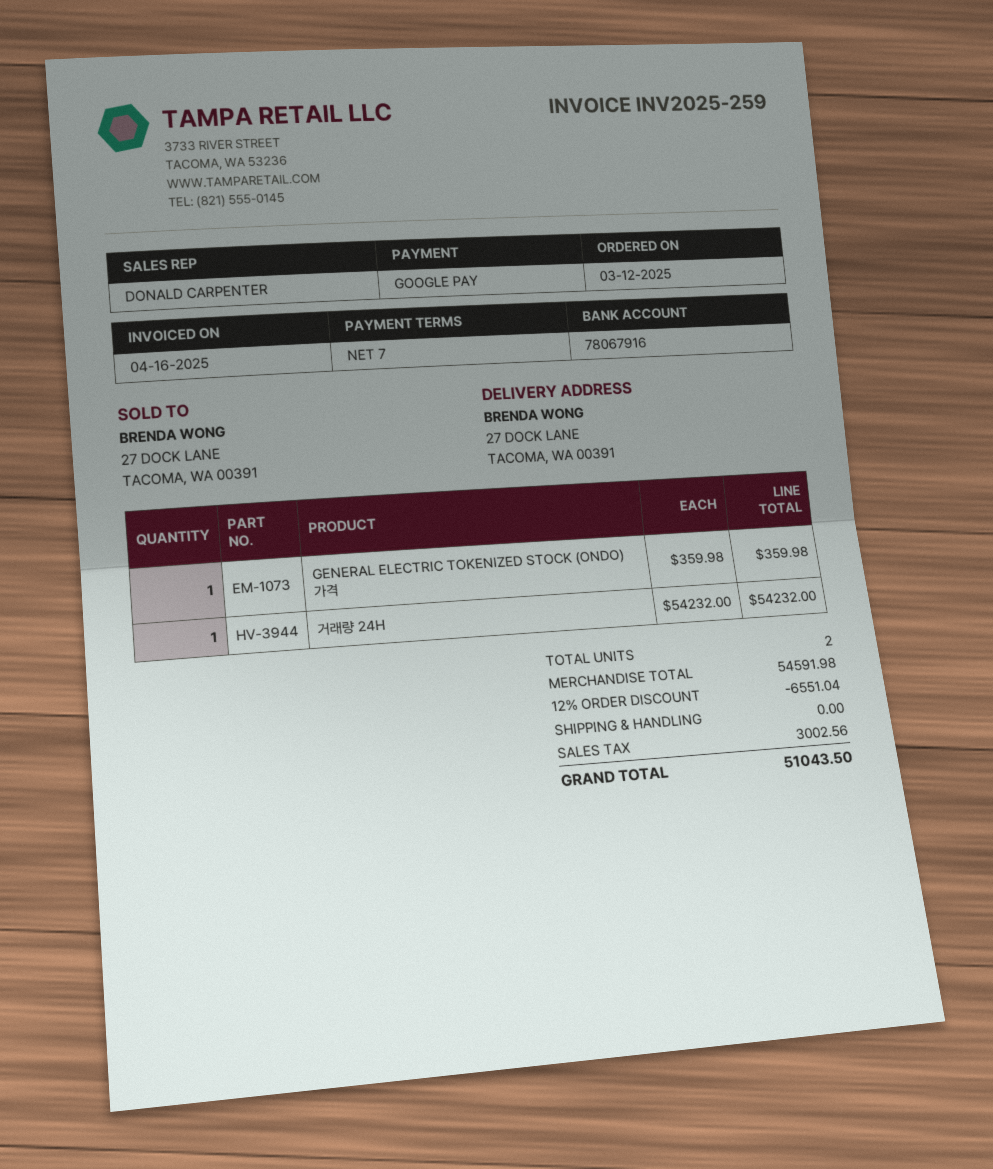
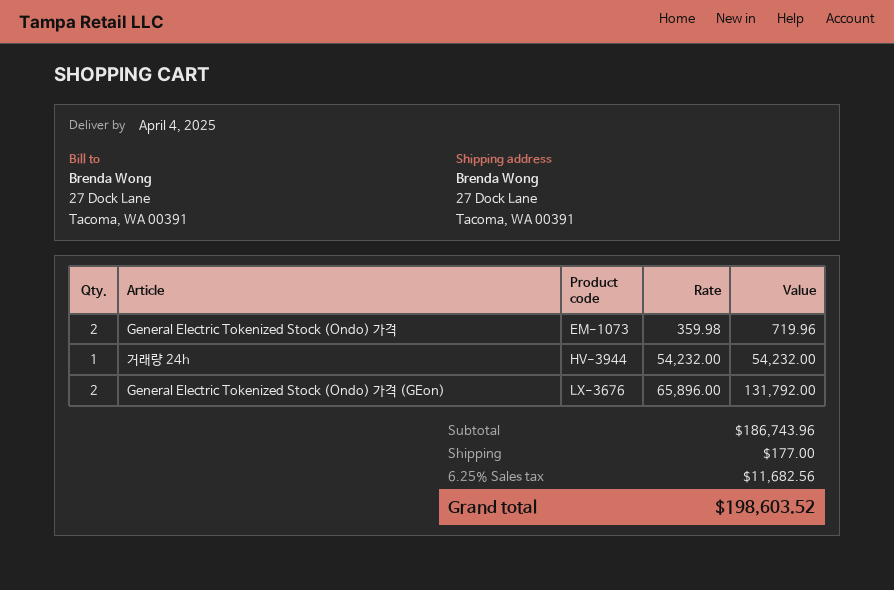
GENERAL ELECTRIC TOKENIZED STOCK (ONDO) 가격: 1 x 359.98 = 359.98 -> 2 x 359.98 = 719.96
General Electric Tokenized Stock (Ondo) 가격 (GEon): none -> 2 x 65896.00 = 131792.00
subtotal: 54591.98 -> 186743.96
discount: 12% = 6551.04 -> none
shipping: 0.00 -> 177.00
tax: 3002.56 -> 11682.56
total: 51043.50 -> 198603.52

